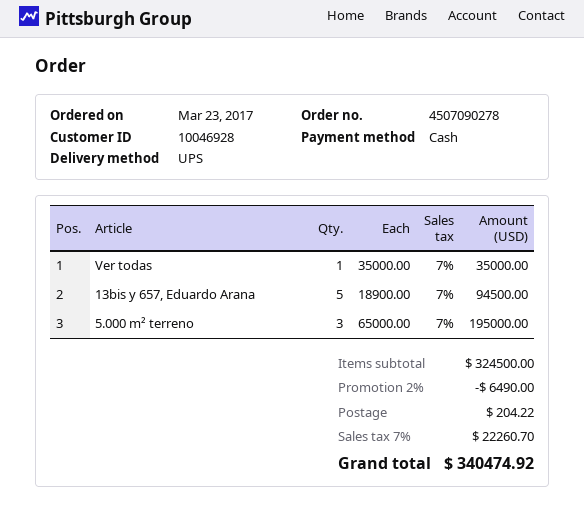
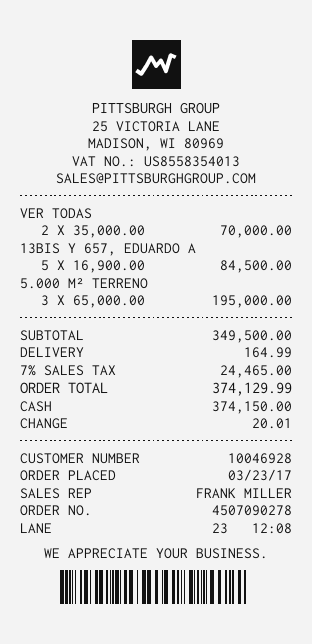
Ver todas: 1 x 35000.00 = 35000.00 -> 2 x 35000.00 = 70000.00
13bis y 657, Eduardo Arana: 5 x 18900.00 = 94500.00 -> 5 x 16900.00 = 84500.00
subtotal: 324500.00 -> 349500.00
discount: 2% = 6490.00 -> none
shipping: 204.22 -> 164.99
tax: 7% = 22260.70 -> 7% = 24465.00
total: 340474.92 -> 374129.99

